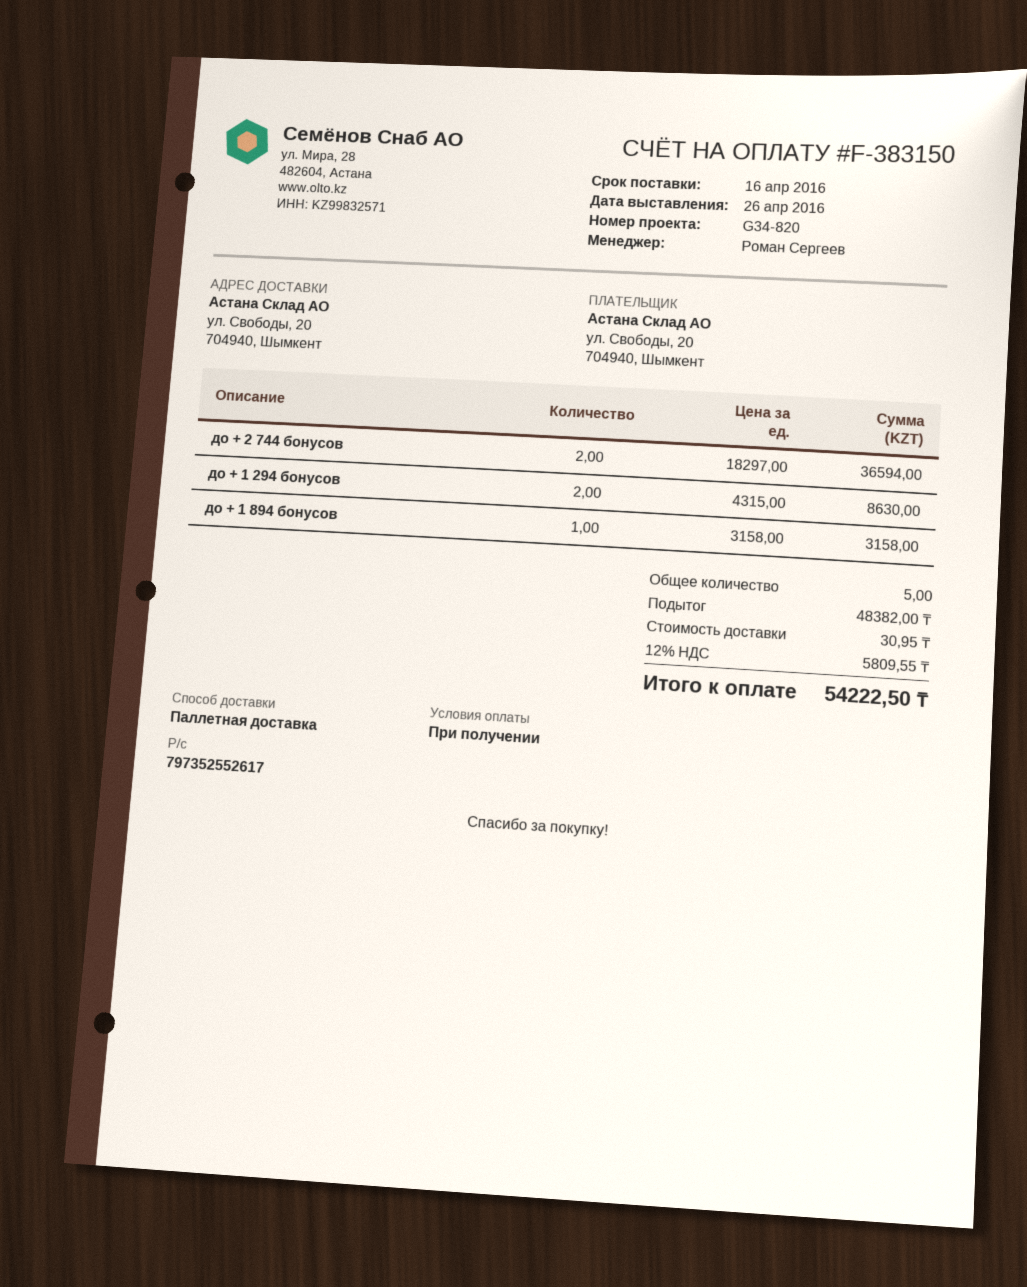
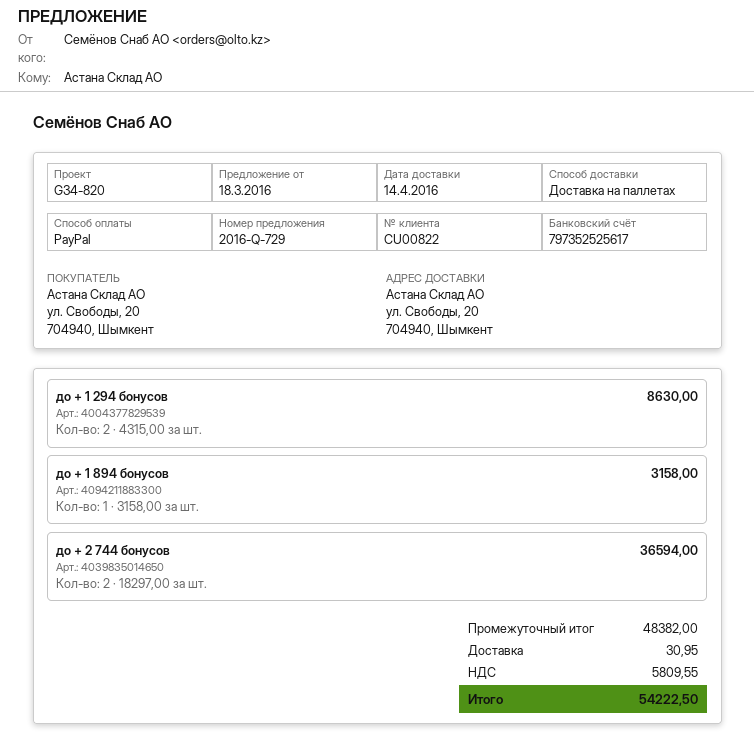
delivery date: 2016-04-16 -> 2016-04-14
bank account: 797352552617 -> 797352525617

